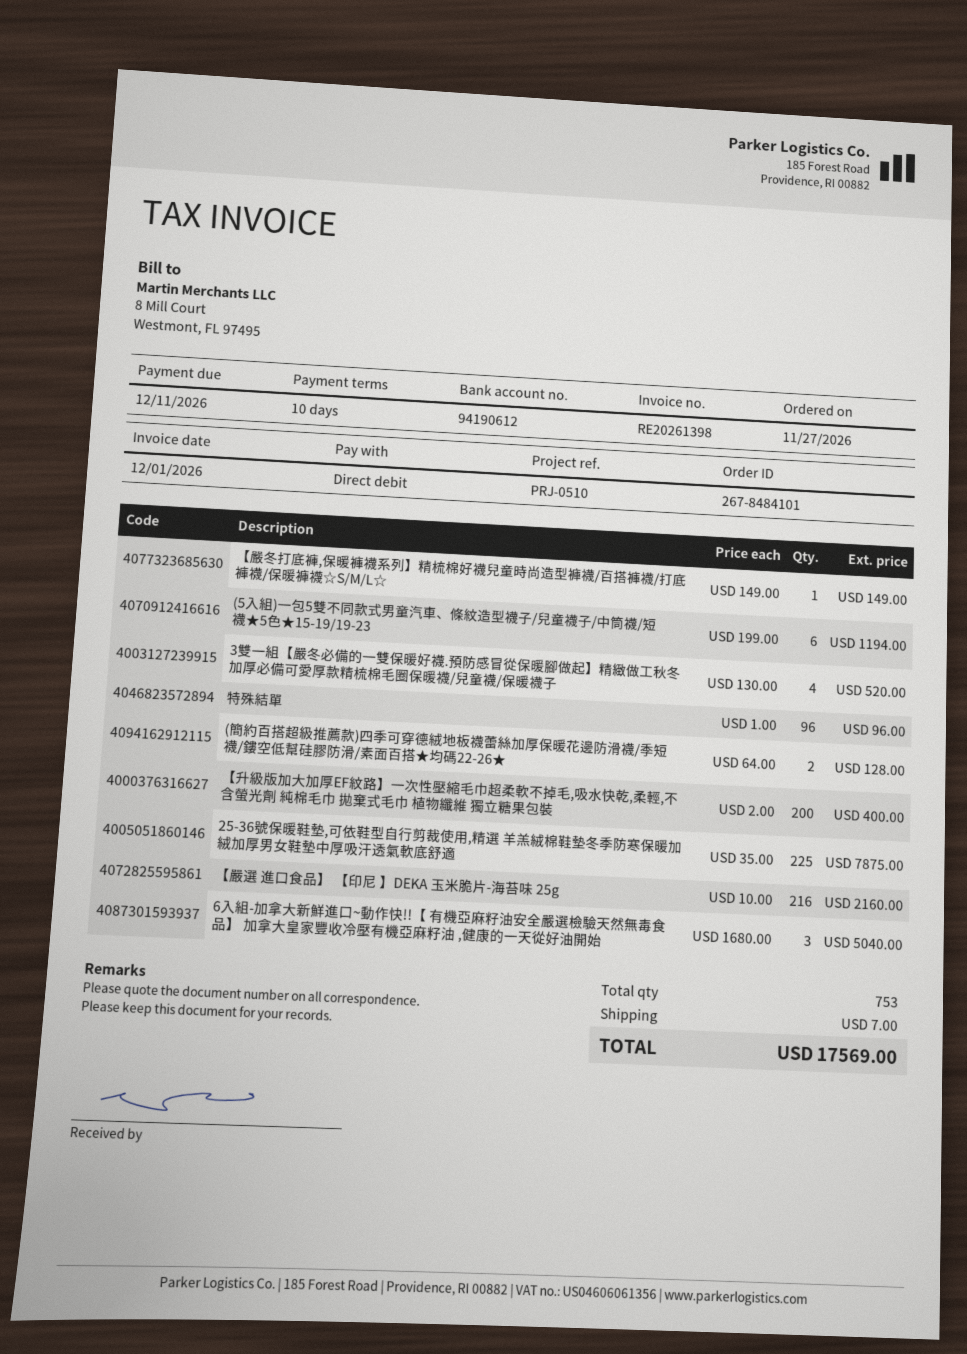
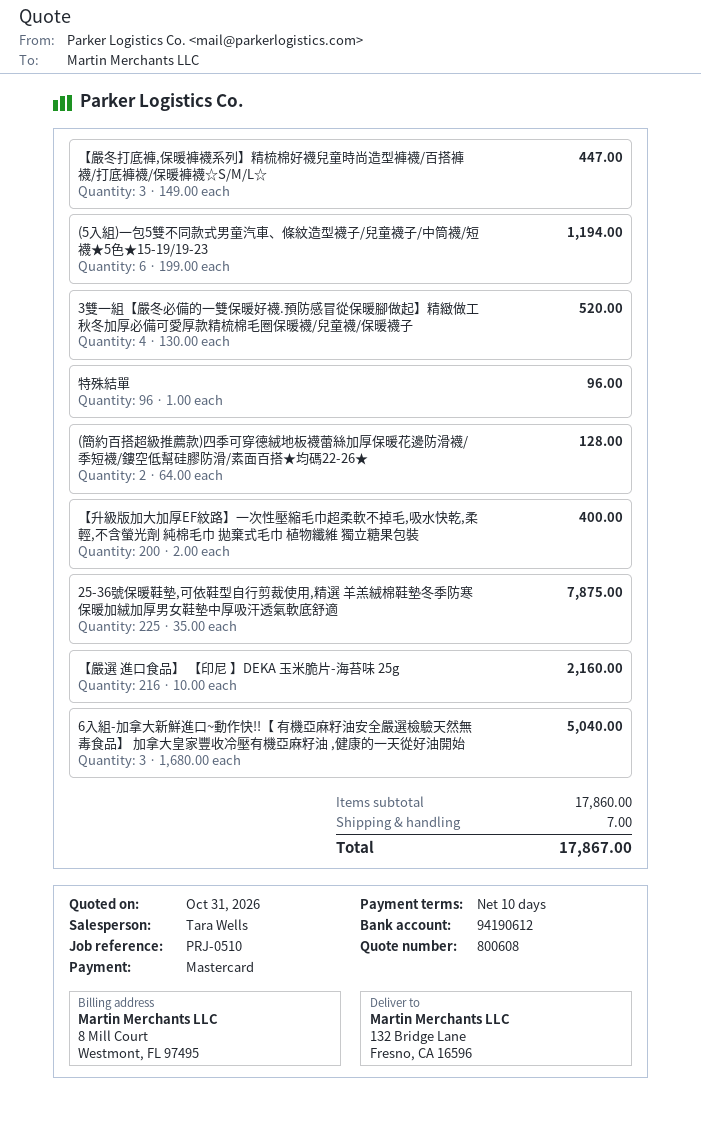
payment method: direct debit -> Mastercard
【嚴冬打底褲,保暖褲襪系列】精梳棉好襪兒童時尚造型褲襪/百搭褲襪/打底褲襪/保暖褲襪☆S/M/L☆: 1 x 149.00 = 149.00 -> 3 x 149.00 = 447.00
total: 17569.00 -> 17867.00

